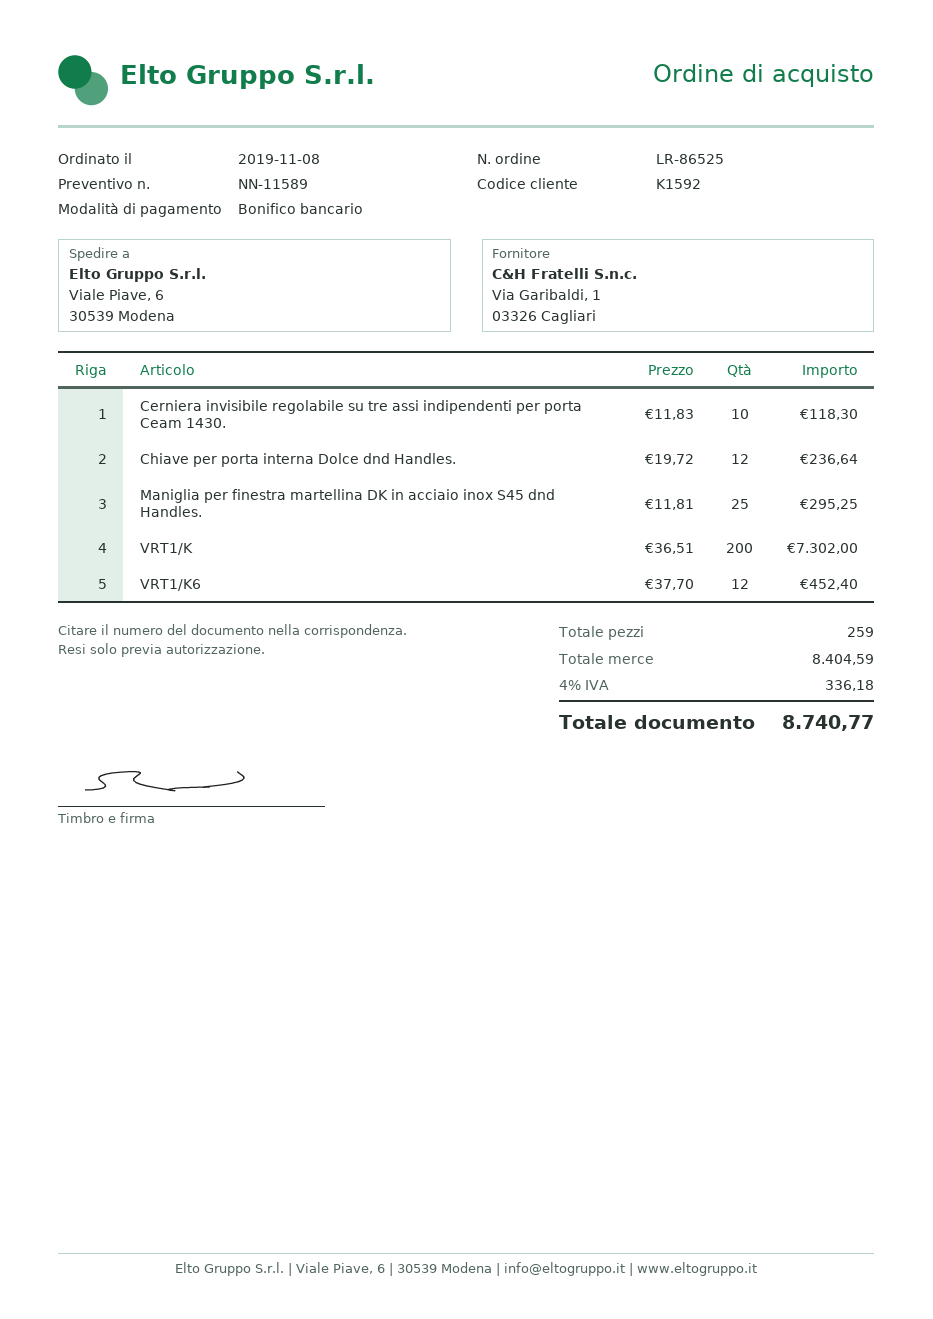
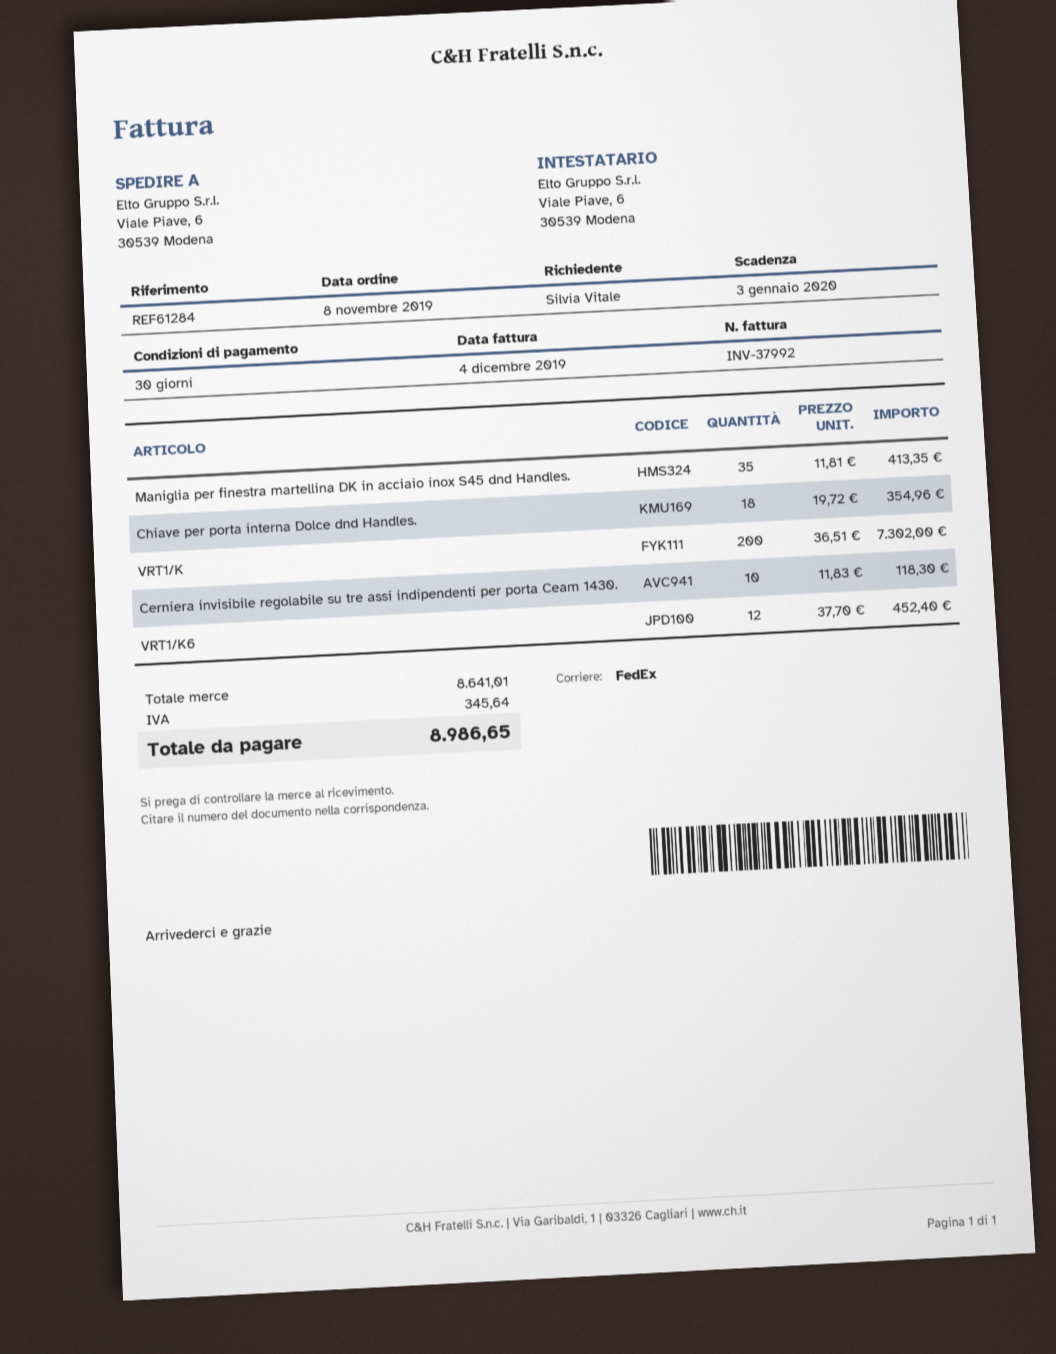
Chiave per porta interna Dolce dnd Handles.: 12 x 19.72 = 236.64 -> 18 x 19.72 = 354.96
Maniglia per finestra martellina DK in acciaio inox S45 dnd Handles.: 25 x 11.81 = 295.25 -> 35 x 11.81 = 413.35
subtotal: 8404.59 -> 8641.01
tax: 336.18 -> 345.64
total: 8740.77 -> 8986.65

